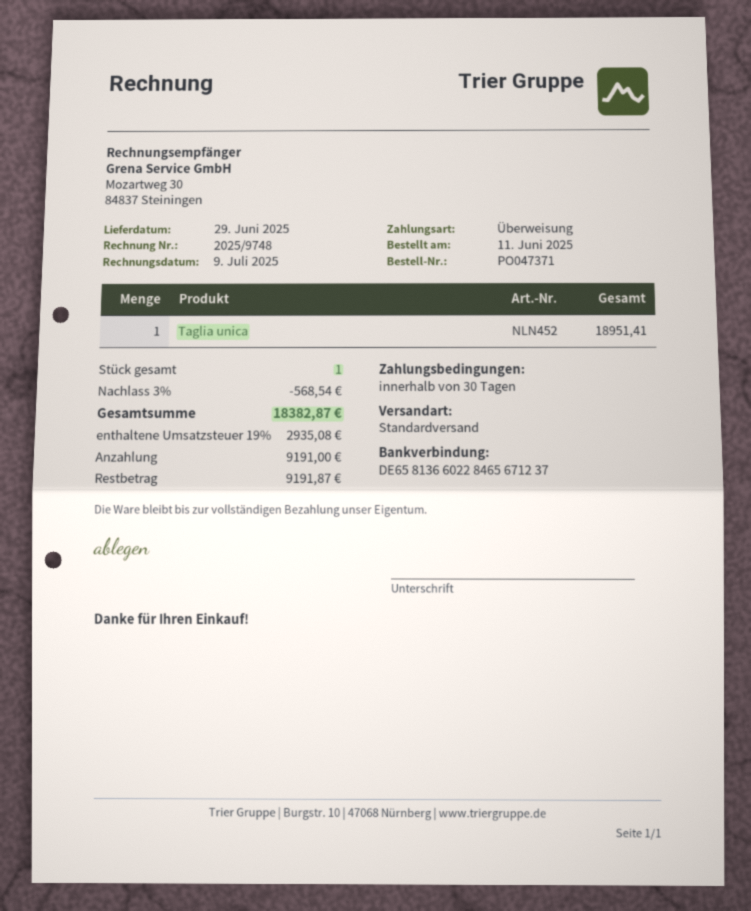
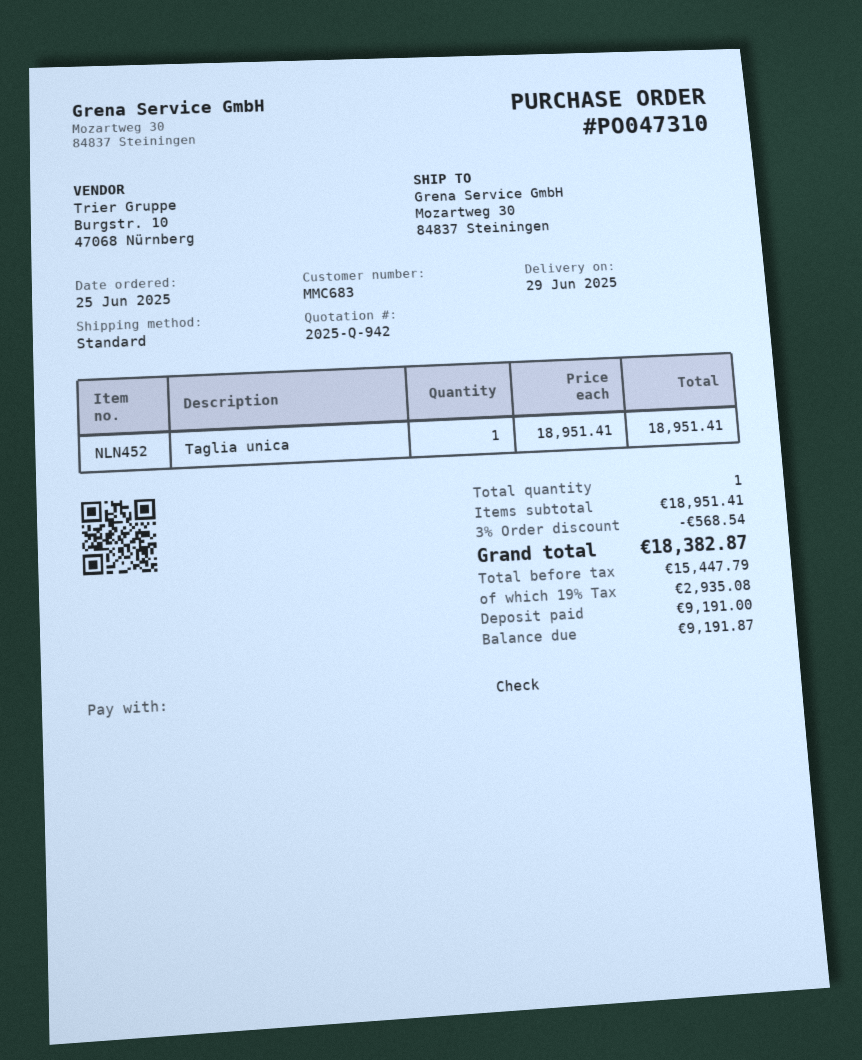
order number: PO047371 -> PO047310
order date: 2025-06-11 -> 2025-06-25
payment method: bank transfer -> cheque

